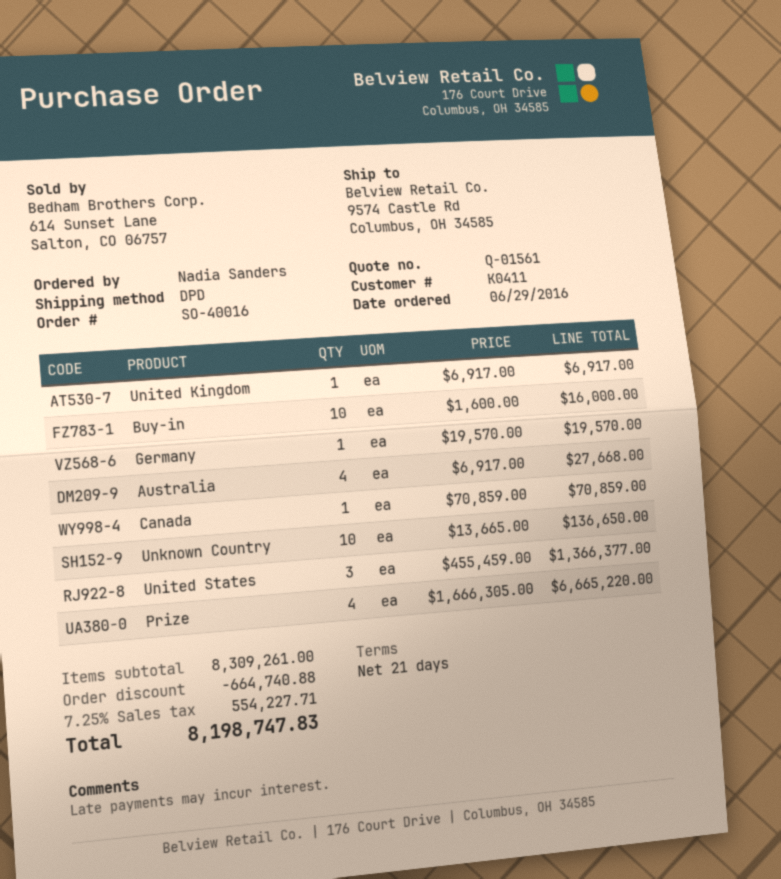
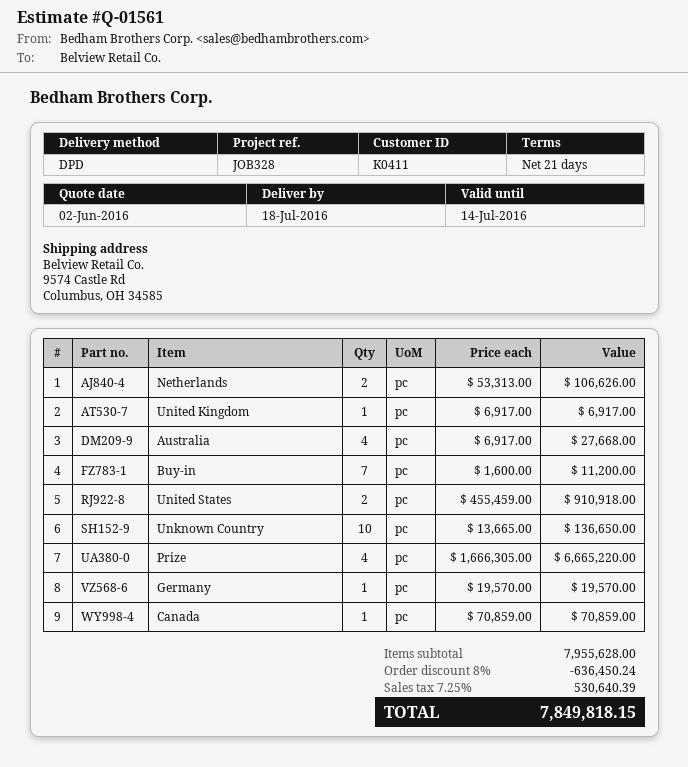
Buy-in: 10 x 1600.00 = 16000.00 -> 7 x 1600.00 = 11200.00
United States: 3 x 455459.00 = 1366377.00 -> 2 x 455459.00 = 910918.00
Netherlands: none -> 2 x 53313.00 = 106626.00
subtotal: 8309261.00 -> 7955628.00
discount: 664740.88 -> 636450.24
tax: 7.25% = 554227.71 -> 7.25% = 530640.39
total: 8198747.83 -> 7849818.15

